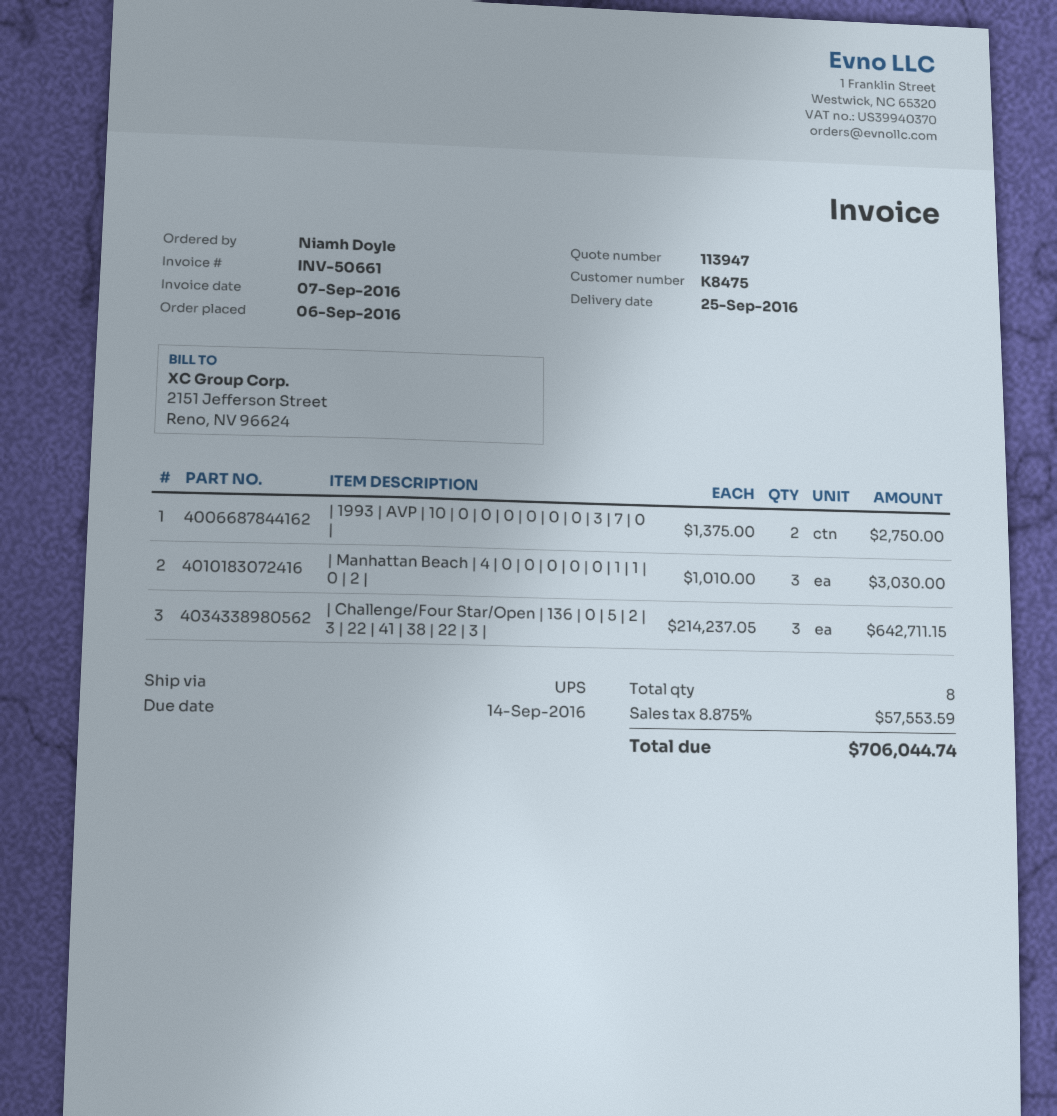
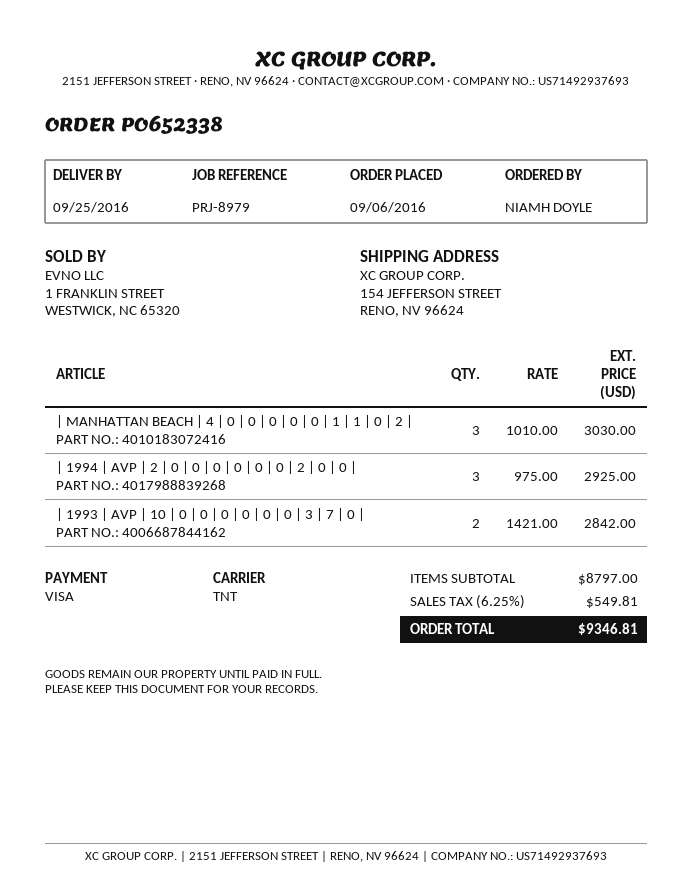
shipping method: UPS -> TNT
| 1993 | AVP | 10 | 0 | 0 | 0 | 0 | 0 | 0 | 3 | 7 | 0 |: 2 x 1375.00 = 2750.00 -> 2 x 1421.00 = 2842.00
| Challenge/Four Star/Open | 136 | 0 | 5 | 2 | 3 | 22 | 41 | 38 | 22 | 3 |: 3 x 214237.05 = 642711.15 -> none
| 1994 | AVP | 2 | 0 | 0 | 0 | 0 | 0 | 0 | 2 | 0 | 0 |: none -> 3 x 975.00 = 2925.00
tax: 8.875% = 57553.59 -> 6.25% = 549.81
total: 706044.74 -> 9346.81

